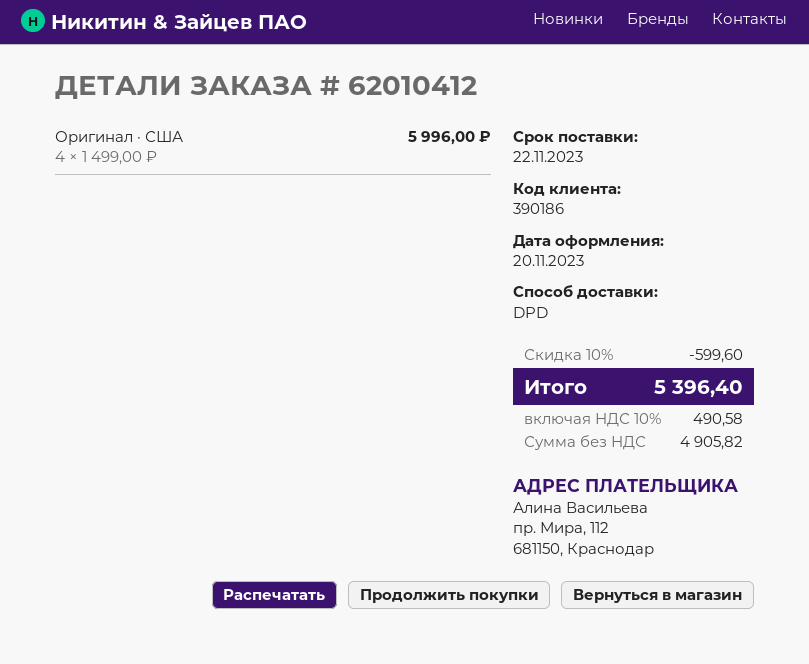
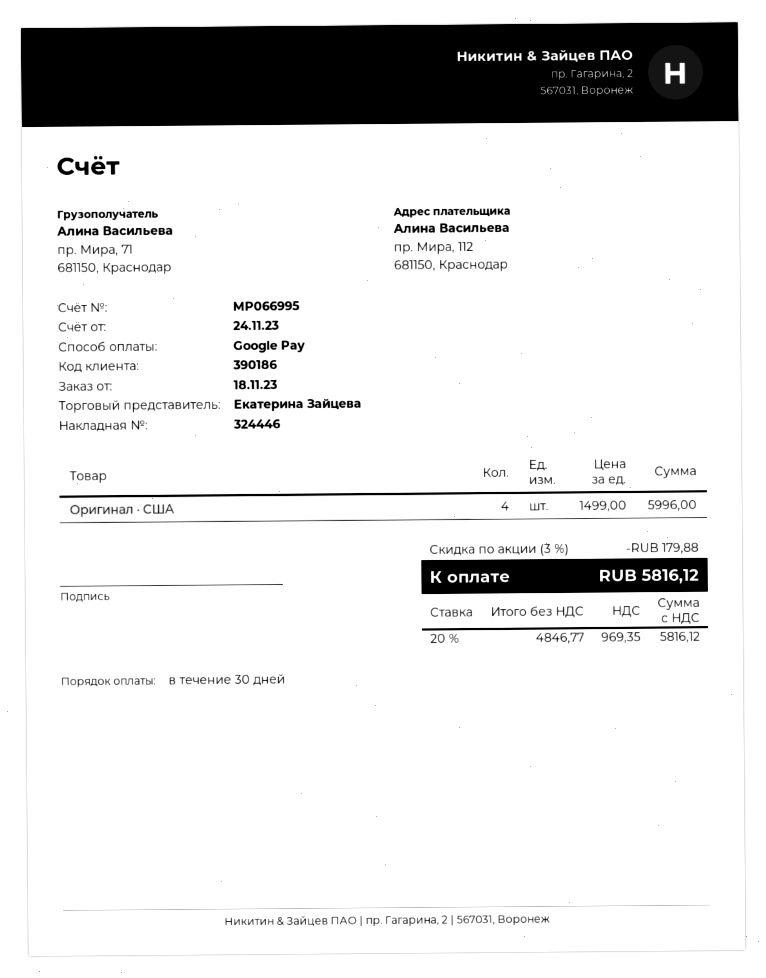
order date: 2023-11-20 -> 2023-11-18
discount: 10% = 599.60 -> 3% = 179.88
net: 4905.82 -> 4846.77
tax: 10% = 490.58 -> 20% = 969.35
total: 5396.40 -> 5816.12

